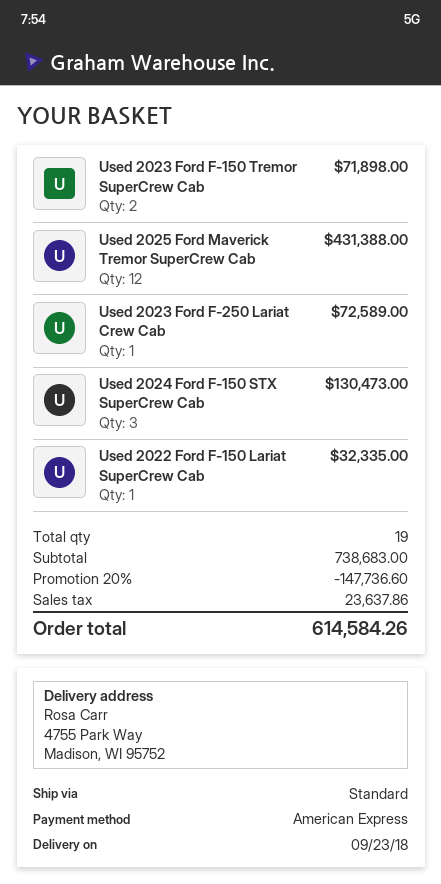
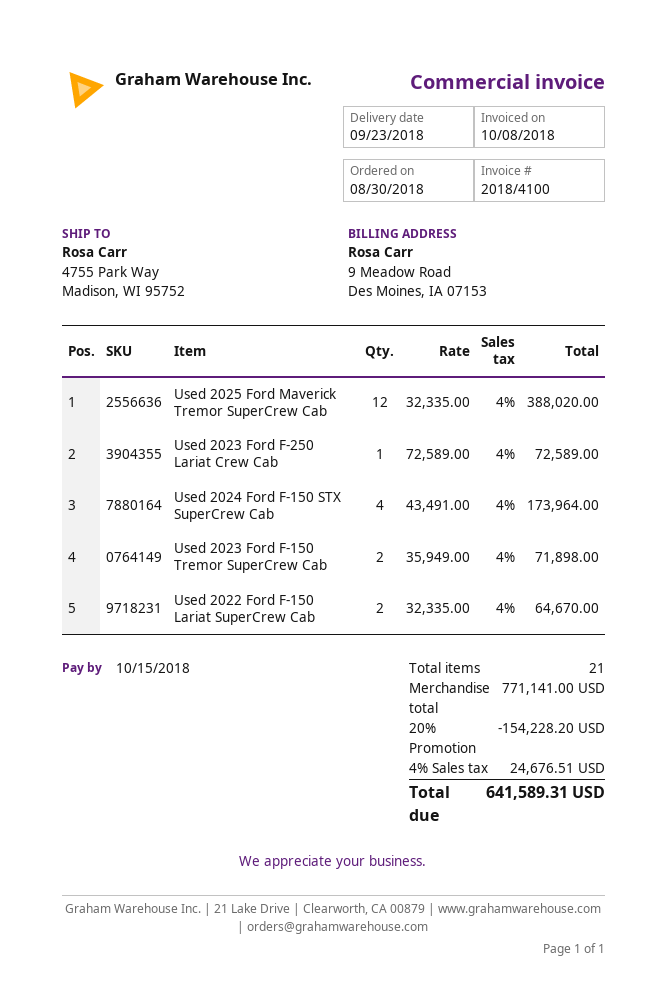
Used 2025 Ford Maverick Tremor SuperCrew Cab: 12 for 431388.00 -> 12 for 388020.00
Used 2024 Ford F-150 STX SuperCrew Cab: 3 for 130473.00 -> 4 for 173964.00
Used 2022 Ford F-150 Lariat SuperCrew Cab: 1 for 32335.00 -> 2 for 64670.00
total quantity: 19 -> 21
subtotal: 738683.00 -> 771141.00
discount: 20% = 147736.60 -> 20% = 154228.20
tax: 23637.86 -> 24676.51
total: 614584.26 -> 641589.31

